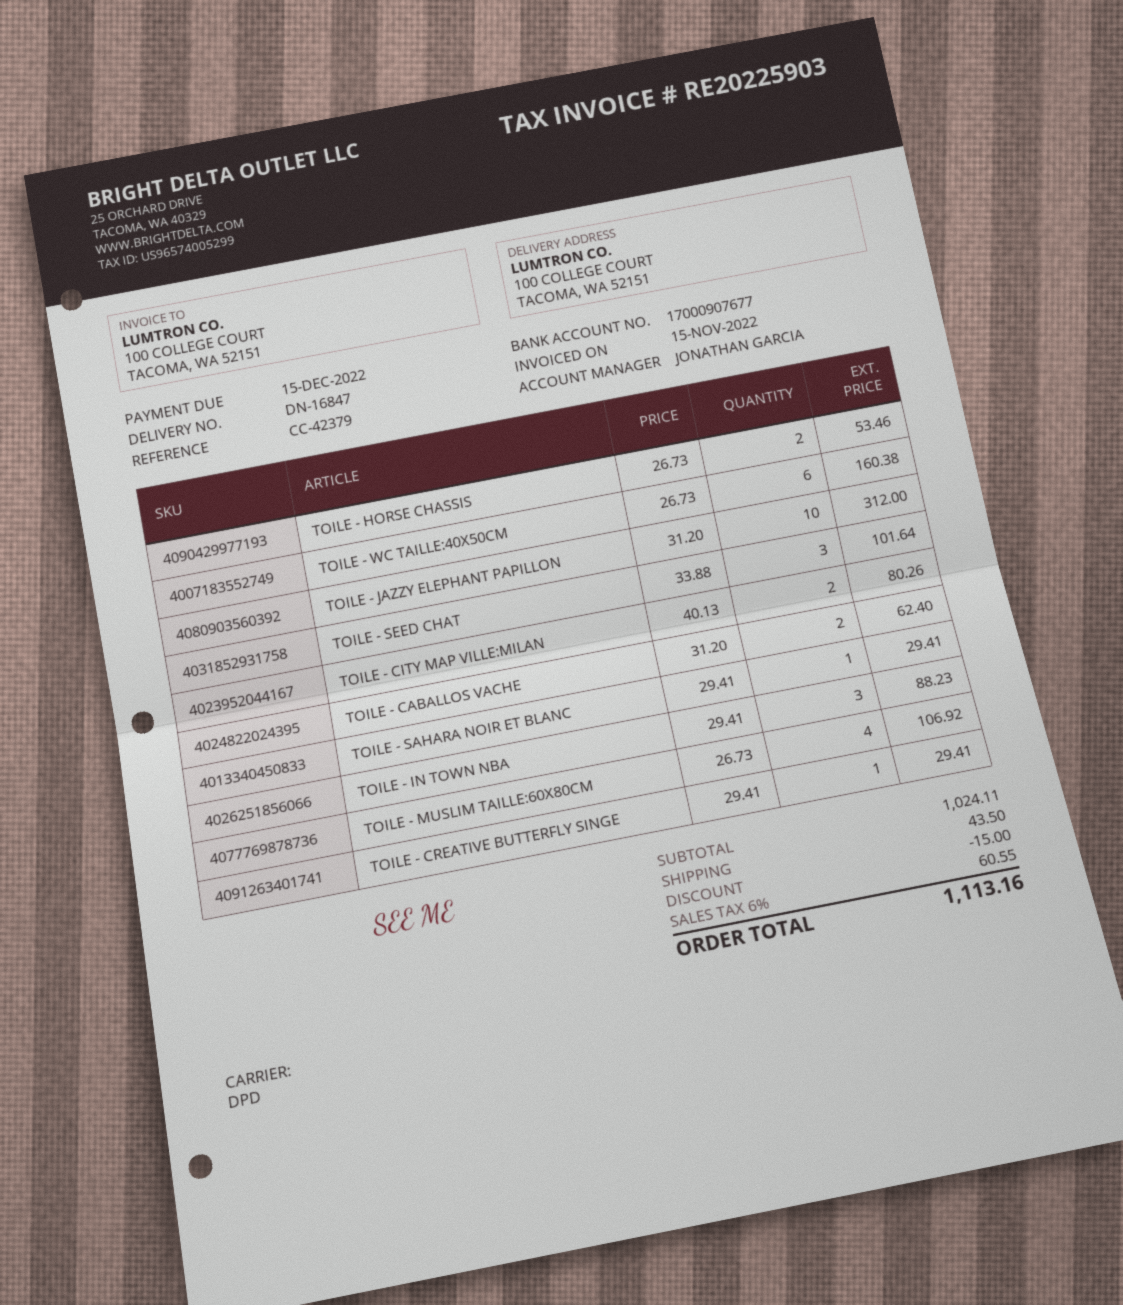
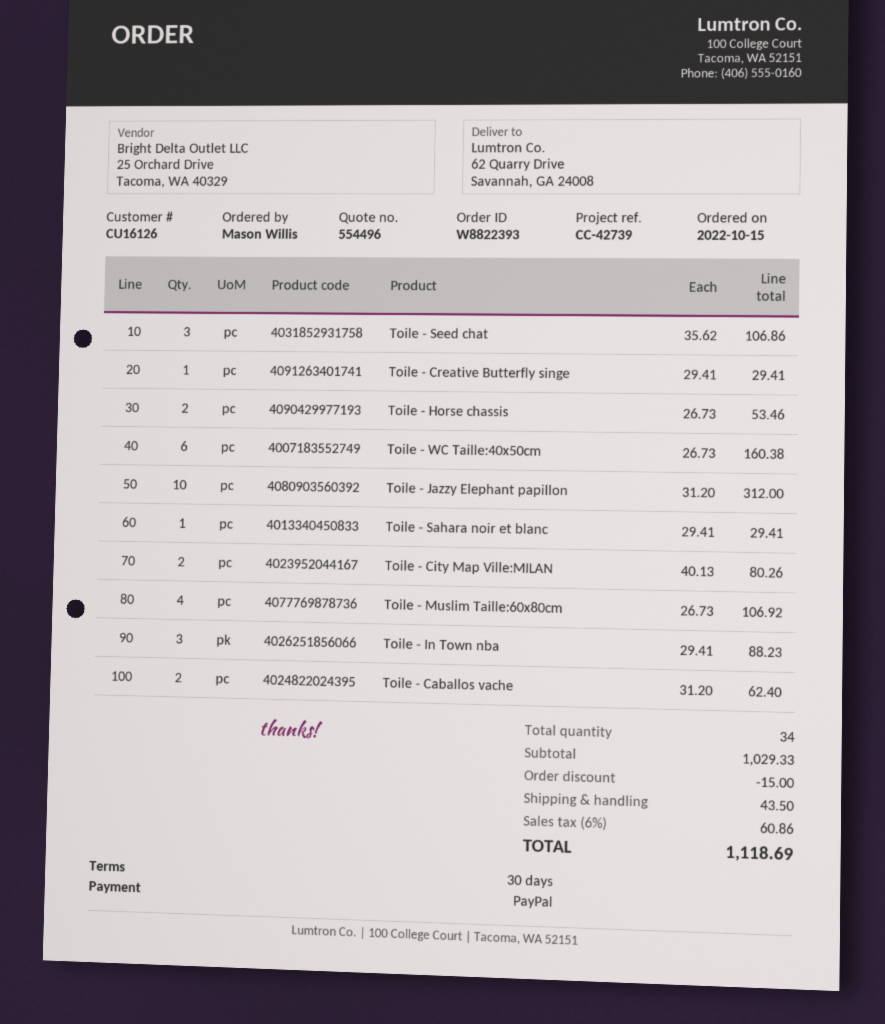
reference: CC-42379 -> CC-42739
ship to: 100 COLLEGE COURT, TACOMA, WA 52151 -> 62 Quarry Drive, Savannah, GA 24008
TOILE - SEED CHAT: 3 x 33.88 = 101.64 -> 3 x 35.62 = 106.86
subtotal: 1024.11 -> 1029.33
tax: 6% = 60.55 -> 6% = 60.86
total: 1113.16 -> 1118.69

